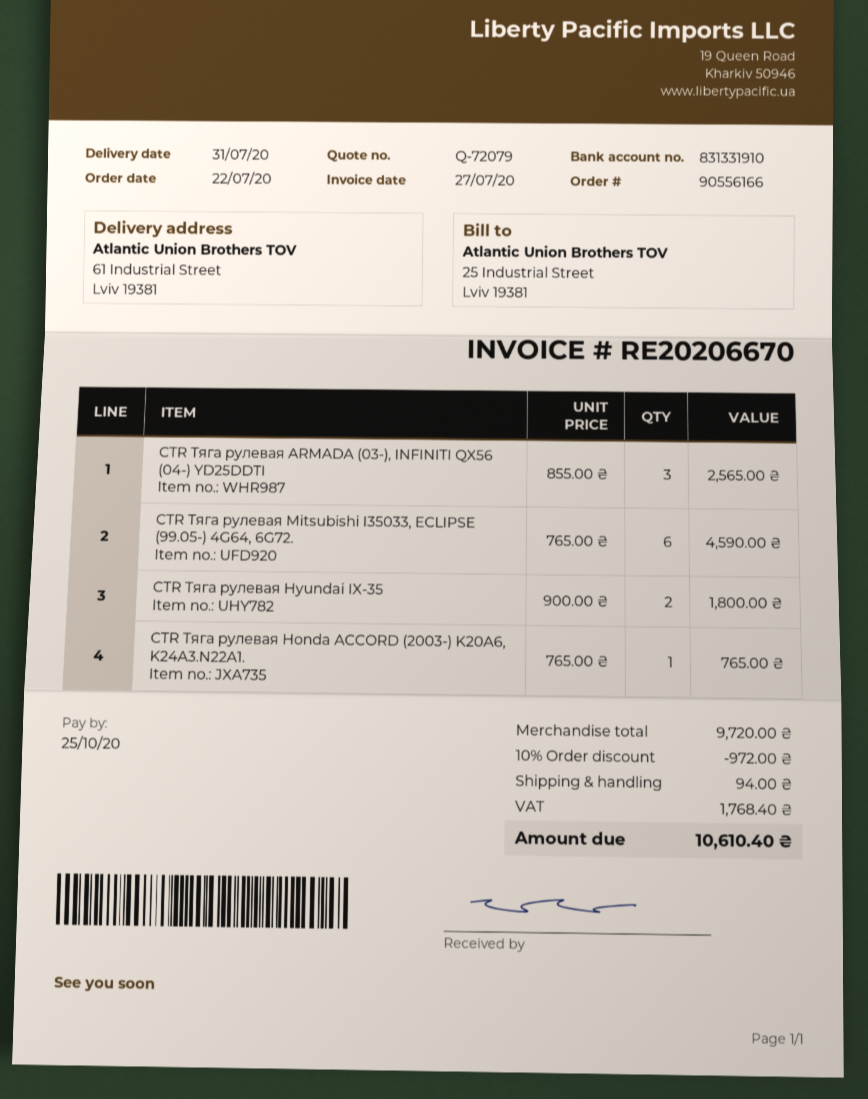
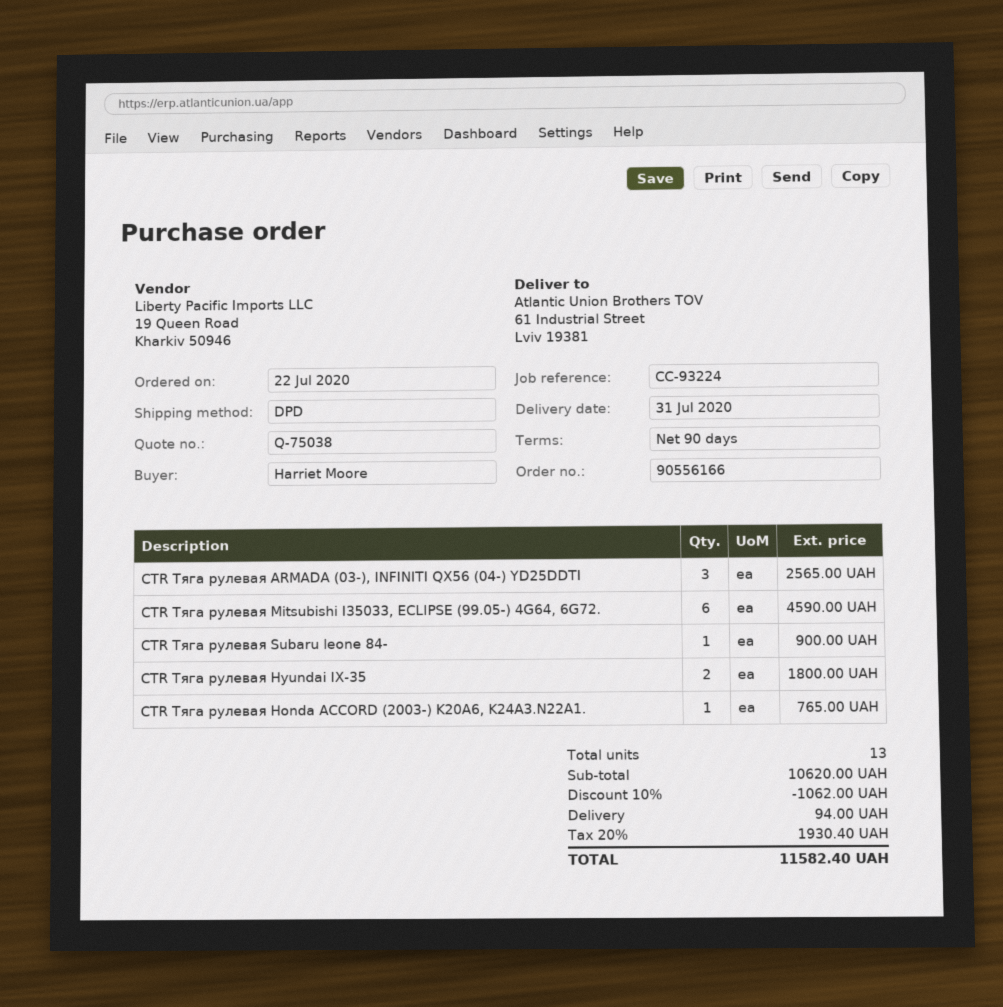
quote number: Q-72079 -> Q-75038
CTR Тяга рулевая Subaru leone 84-: none -> 1 for 900.00
subtotal: 9720.00 -> 10620.00
discount: 10% = 972.00 -> 10% = 1062.00
tax: 1768.40 -> 1930.40
total: 10610.40 -> 11582.40

